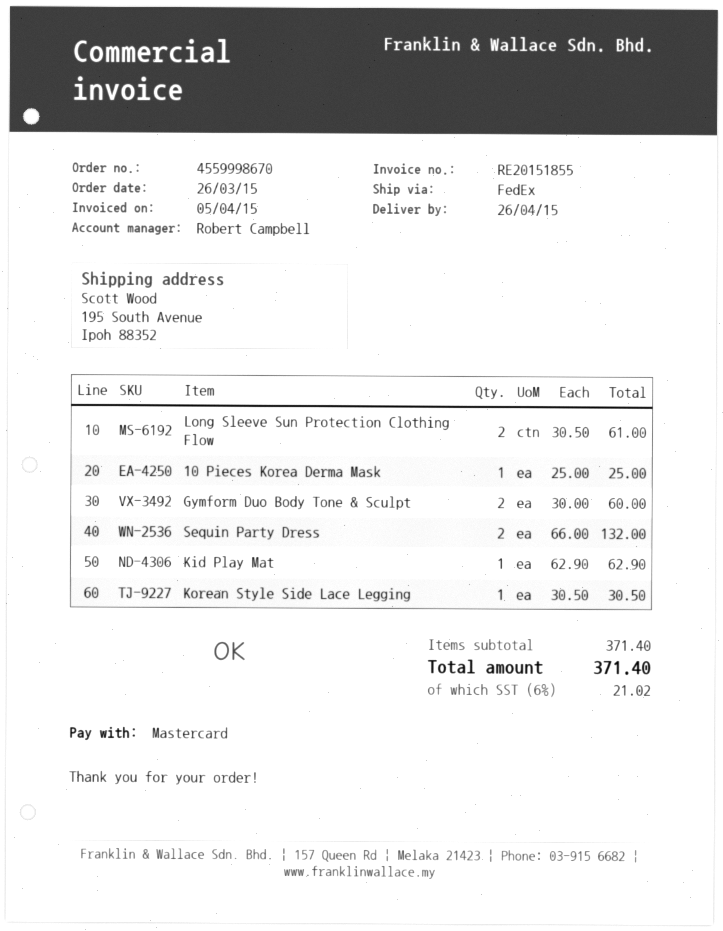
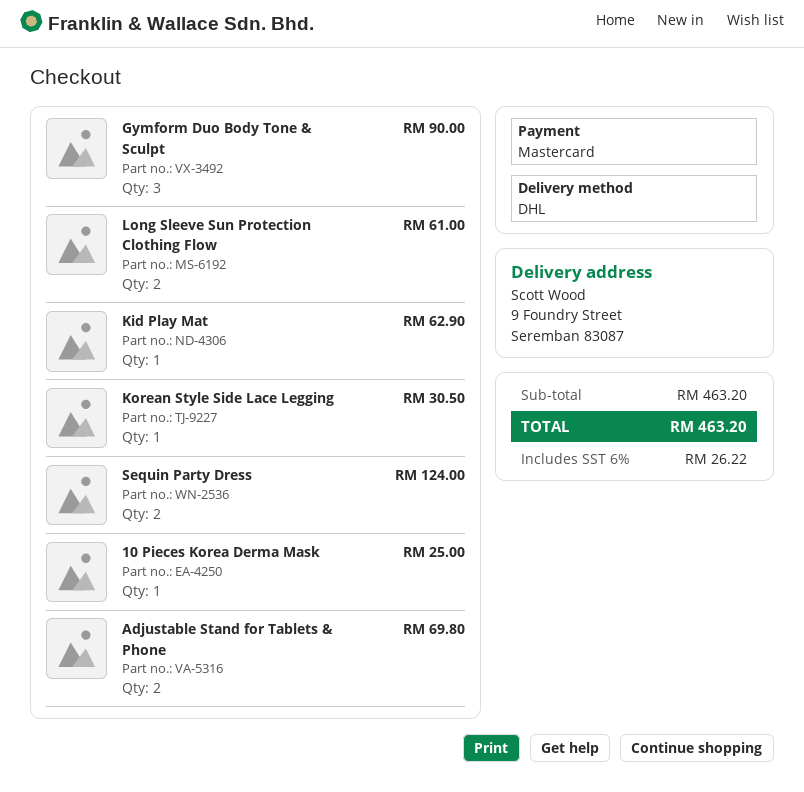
shipping method: FedEx -> DHL
ship to: 195 South Avenue, Ipoh 88352 -> 9 Foundry Street, Seremban 83087
Gymform Duo Body Tone & Sculpt: 2 for 60.00 -> 3 for 90.00
Sequin Party Dress: 2 for 132.00 -> 2 for 124.00
Adjustable Stand for Tablets & Phone: none -> 2 for 69.80
subtotal: 371.40 -> 463.20
tax: 6% = 21.02 -> 6% = 26.22
total: 371.40 -> 463.20

